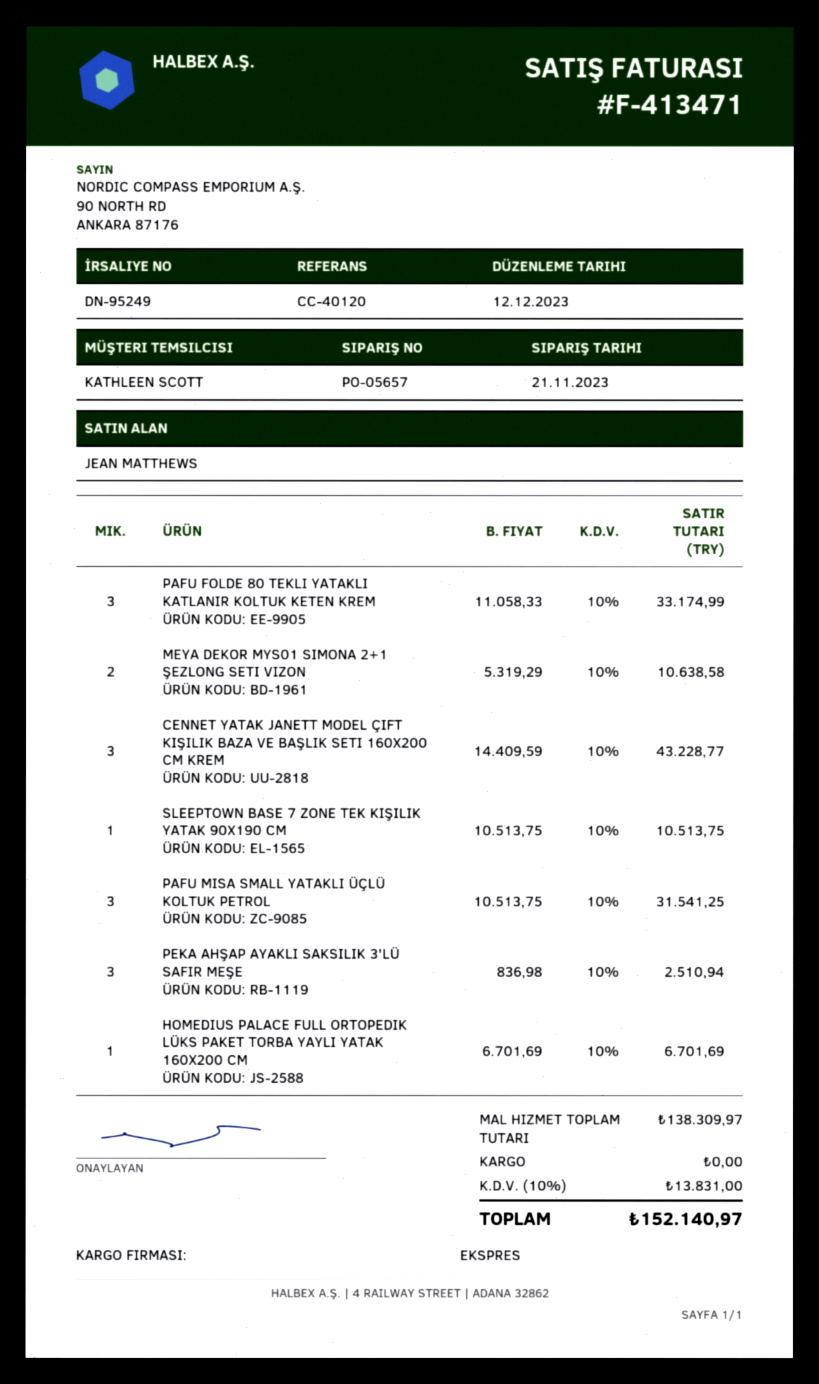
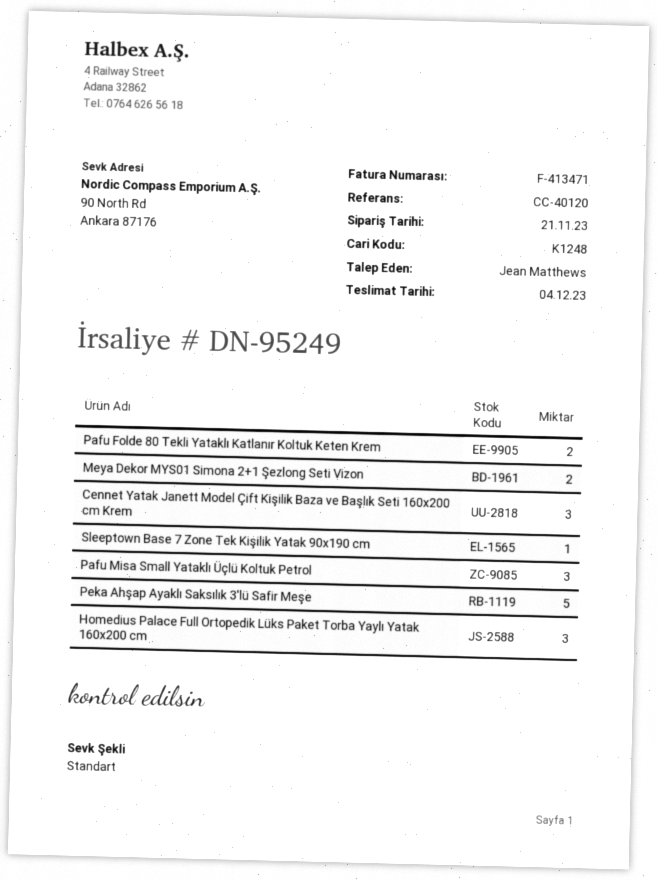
shipping method: express -> standard
PAFU FOLDE 80 TEKLI YATAKLI KATLANIR KOLTUK KETEN KREM: 3 -> 2
PEKA AHŞAP AYAKLI SAKSILIK 3'LÜ SAFIR MEŞE: 3 -> 5
HOMEDIUS PALACE FULL ORTOPEDIK LÜKS PAKET TORBA YAYLI YATAK 160X200 CM: 1 -> 3

